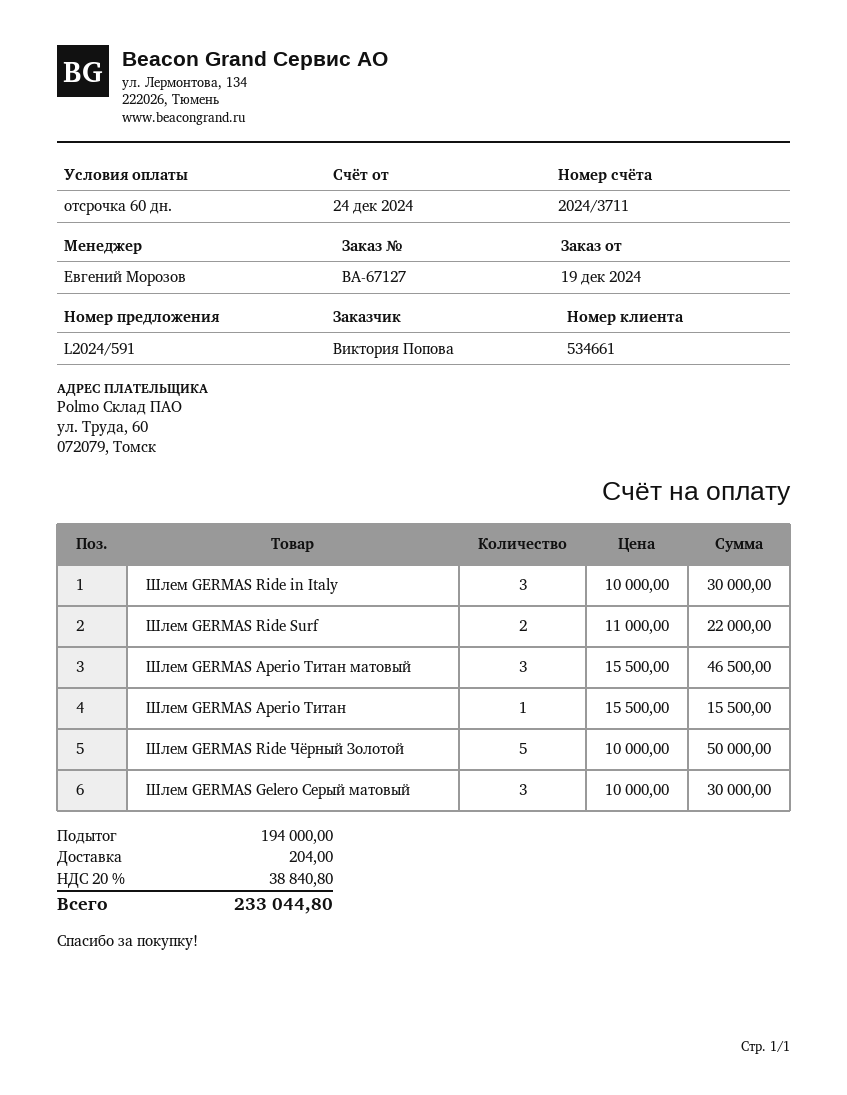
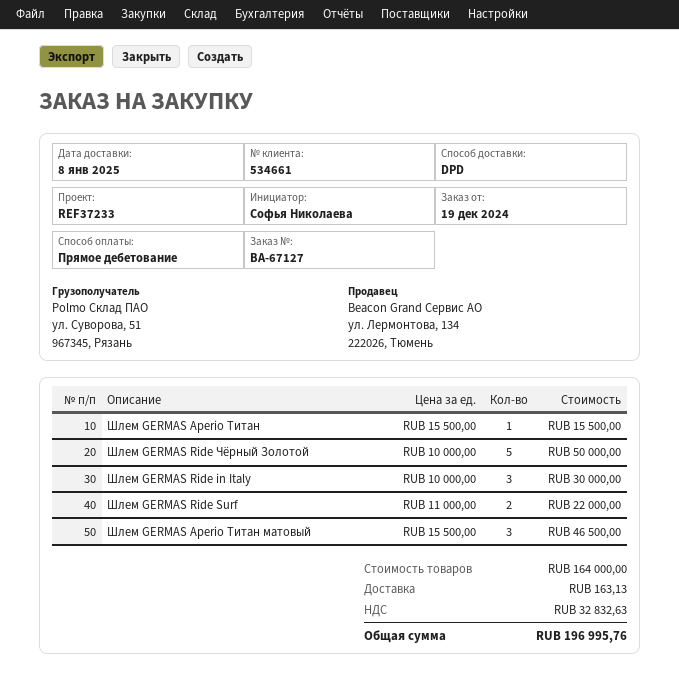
ordered by: Виктория Попова -> Софья Николаева
Шлем GERMAS Gelero Серый матовый: 3 x 10000.00 = 30000.00 -> none
subtotal: 194000.00 -> 164000.00
shipping: 204.00 -> 163.13
tax: 38840.80 -> 32832.63
total: 233044.80 -> 196995.76

